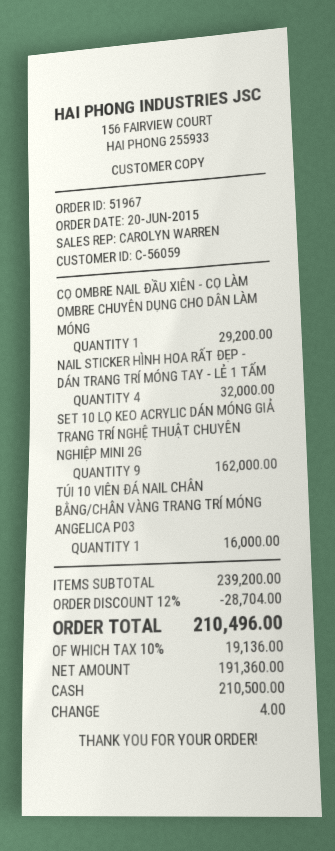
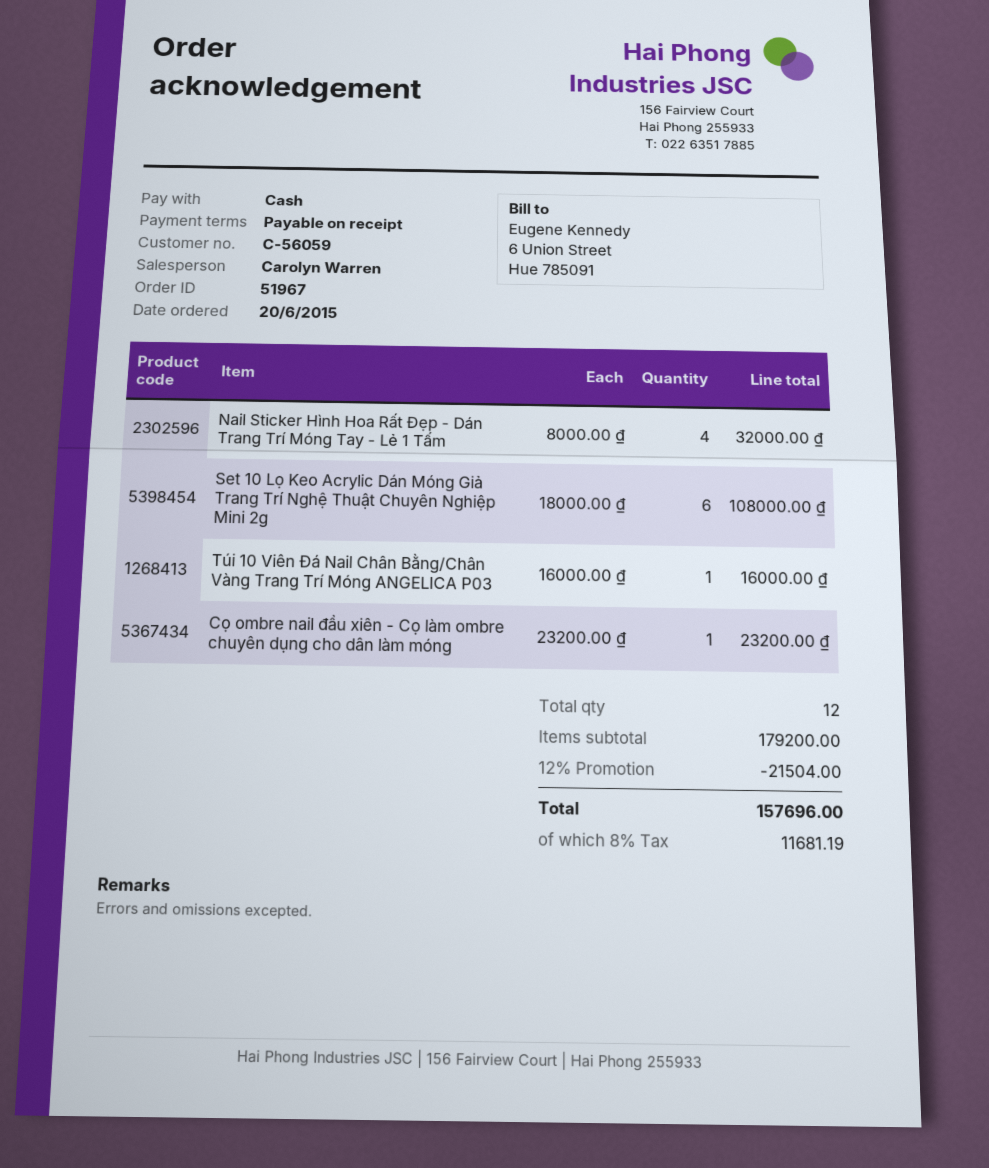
CỌ OMBRE NAIL ĐẦU XIÊN - CỌ LÀM OMBRE CHUYÊN DỤNG CHO DÂN LÀM MÓNG: 1 for 29200.00 -> 1 for 23200.00
SET 10 LỌ KEO ACRYLIC DÁN MÓNG GIẢ TRANG TRÍ NGHỆ THUẬT CHUYÊN NGHIỆP MINI 2G: 9 for 162000.00 -> 6 for 108000.00
subtotal: 239200.00 -> 179200.00
discount: 12% = 28704.00 -> 12% = 21504.00
tax: 10% = 19136.00 -> 8% = 11681.19
total: 210496.00 -> 157696.00

